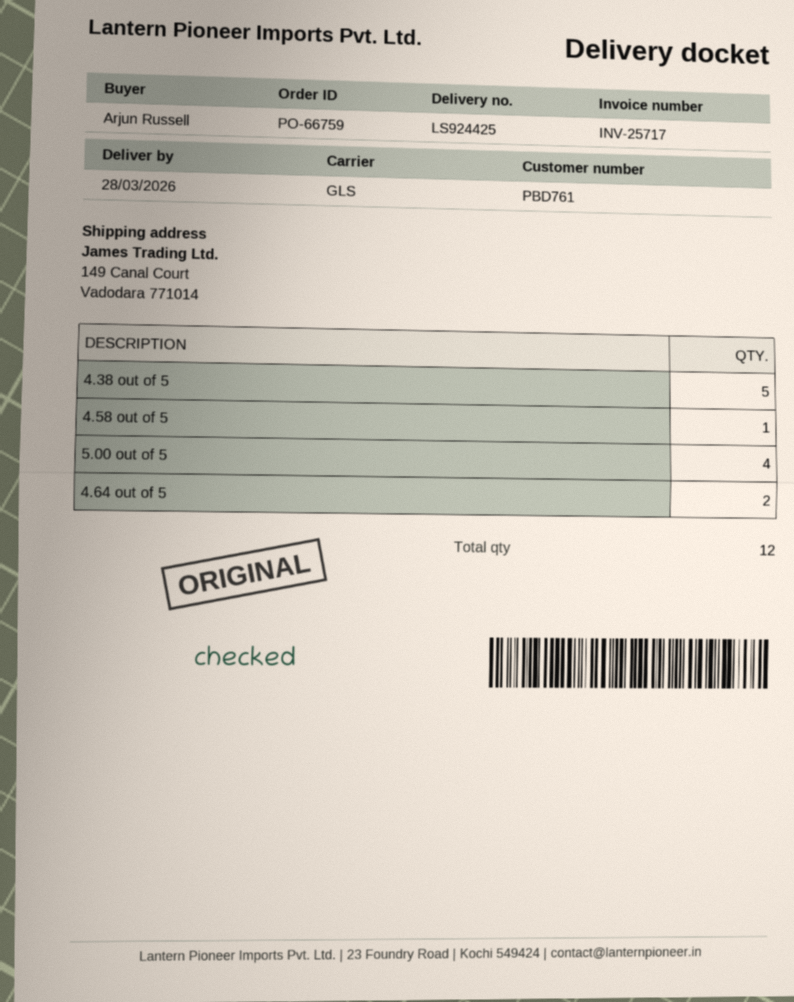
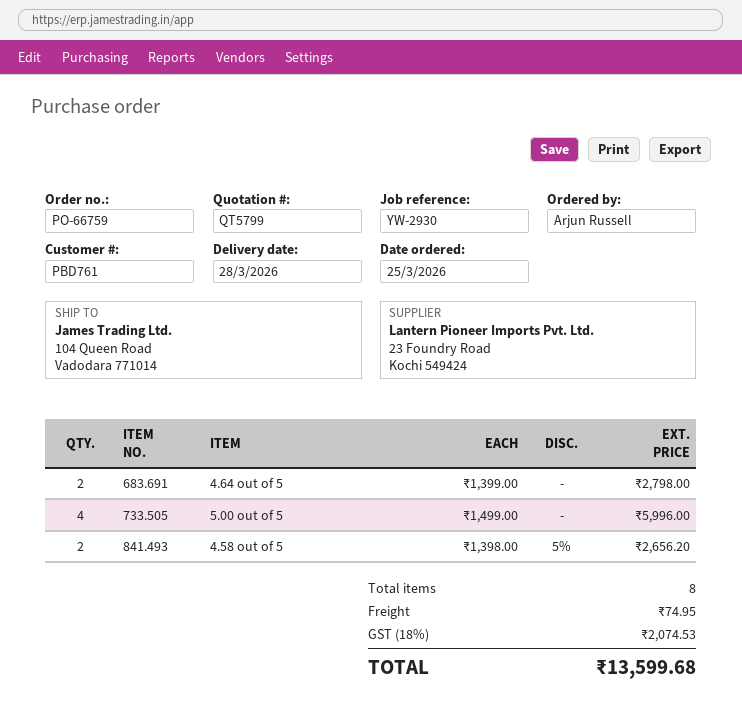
ship to: 149 Canal Court, Vadodara 771014 -> 104 Queen Road, Vadodara 771014
4.38 out of 5: 5 -> none
4.58 out of 5: 1 -> 2
total quantity: 12 -> 8

